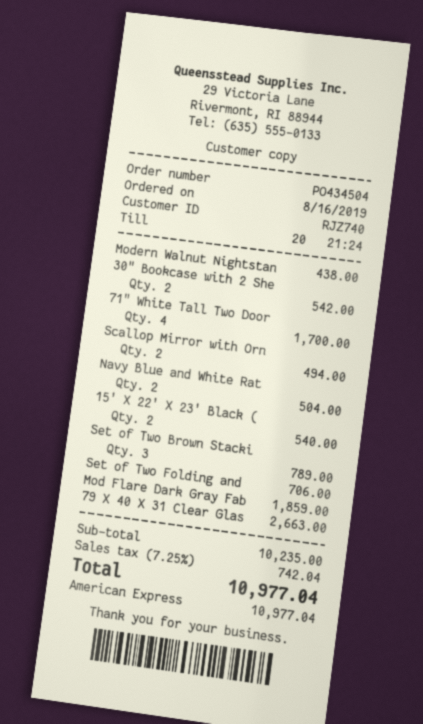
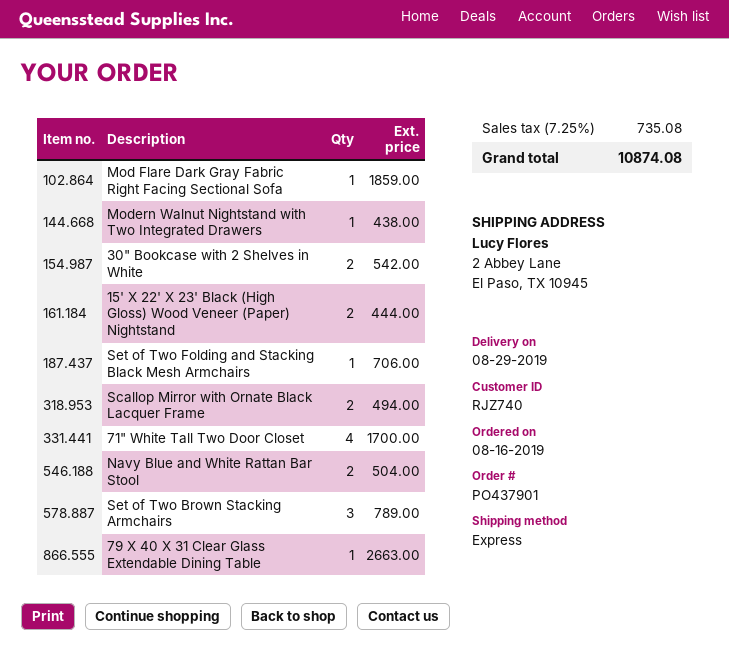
order number: PO434504 -> PO437901
15' X 22' X 23' Black (: 2 for 540.00 -> 2 for 444.00
tax: 7.25% = 742.04 -> 7.25% = 735.08
total: 10977.04 -> 10874.08

